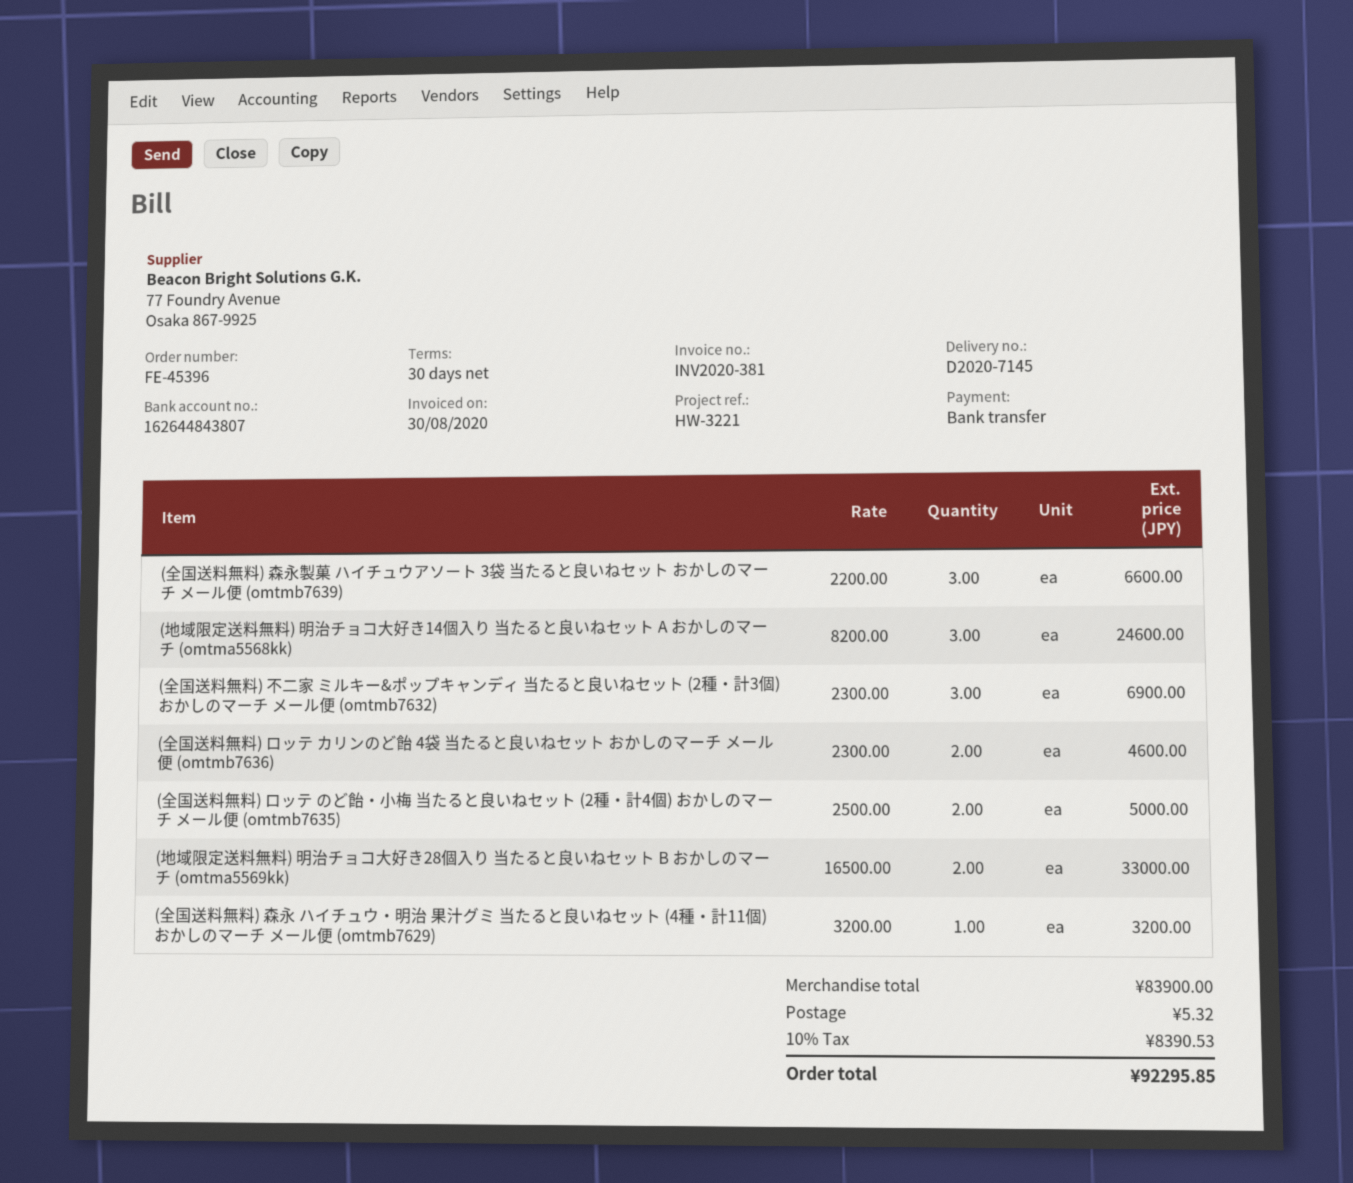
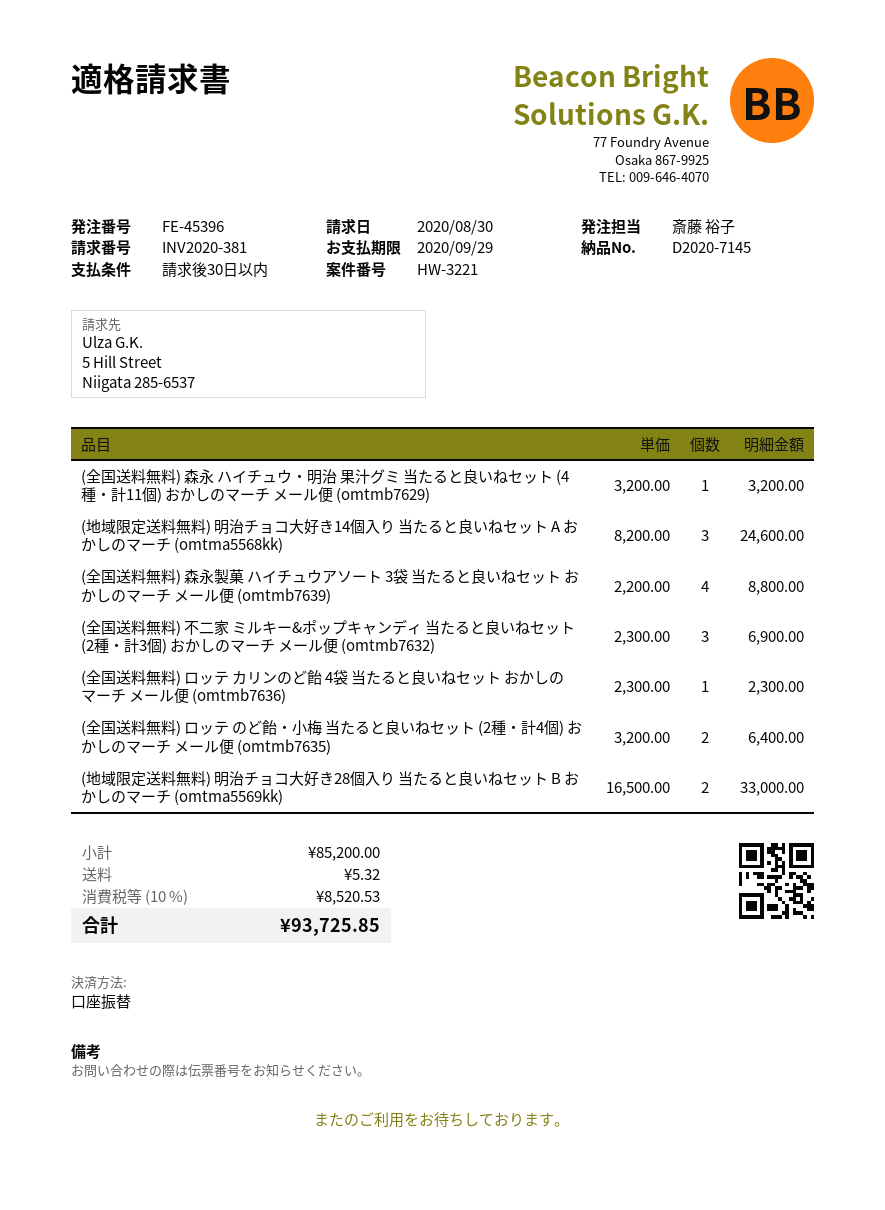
payment method: bank transfer -> direct debit
(全国送料無料) 森永製菓 ハイチュウアソート 3袋 当たると良いねセット おかしのマーチ メール便 (omtmb7639): 3 x 2200.00 = 6600.00 -> 4 x 2200.00 = 8800.00
(全国送料無料) ロッテ カリンのど飴 4袋 当たると良いねセット おかしのマーチ メール便 (omtmb7636): 2 x 2300.00 = 4600.00 -> 1 x 2300.00 = 2300.00
(全国送料無料) ロッテ のど飴・小梅 当たると良いねセット (2種・計4個) おかしのマーチ メール便 (omtmb7635): 2 x 2500.00 = 5000.00 -> 2 x 3200.00 = 6400.00
subtotal: 83900.00 -> 85200.00
tax: 10% = 8390.53 -> 10% = 8520.53
total: 92295.85 -> 93725.85

